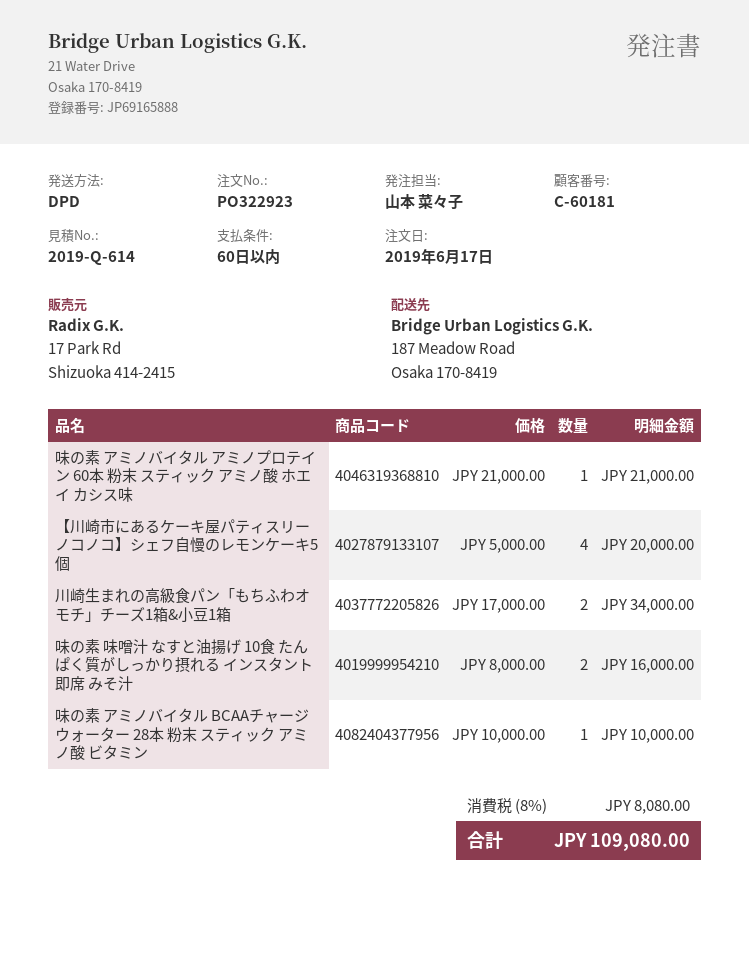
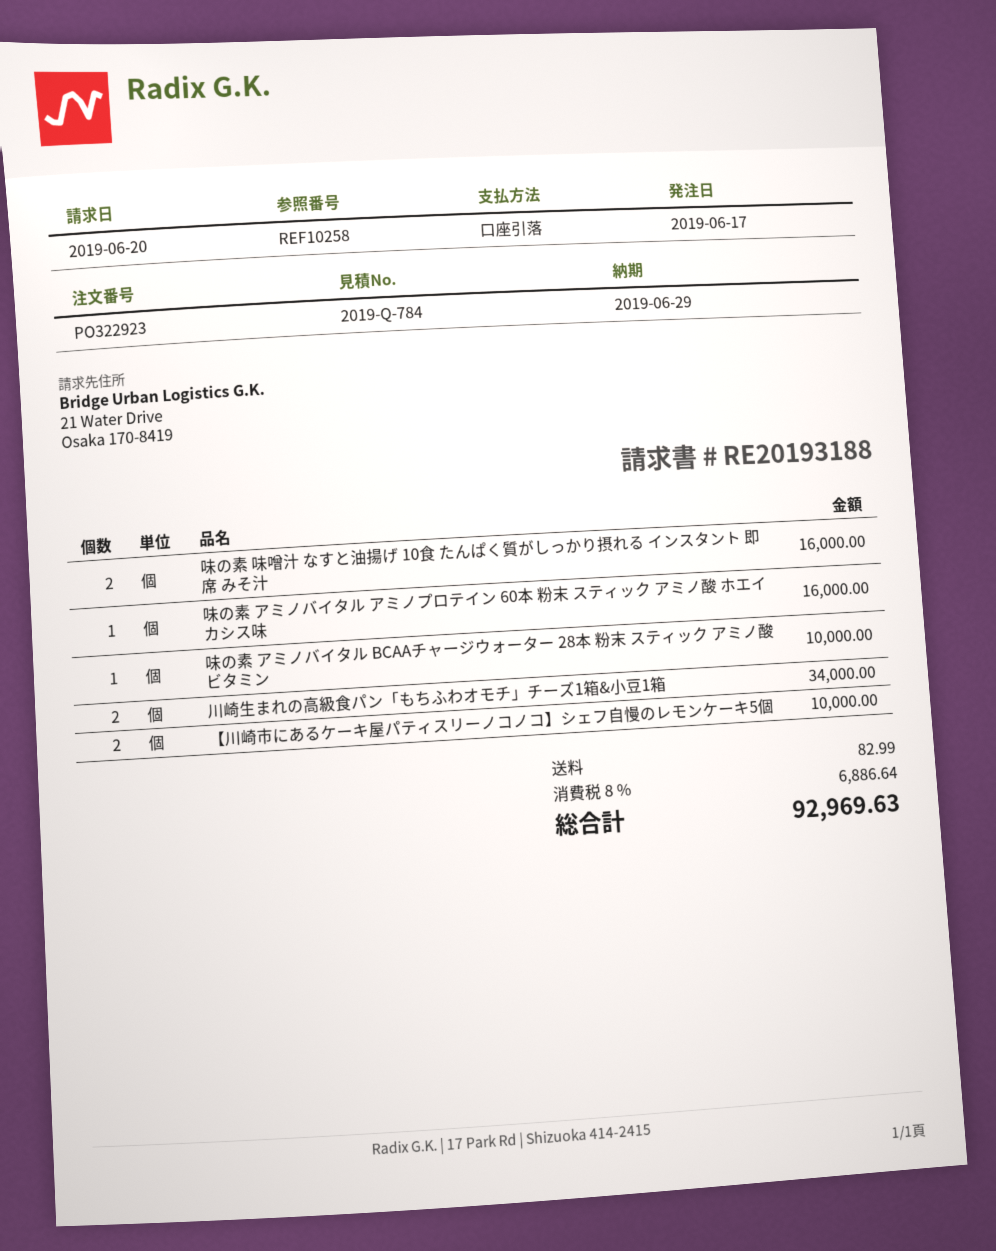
quote number: 2019-Q-614 -> 2019-Q-784
味の素 アミノバイタル アミノプロテイン 60本 粉末 スティック アミノ酸 ホエイ カシス味: 1 for 21000.00 -> 1 for 16000.00
【川崎市にあるケーキ屋パティスリーノコノコ】シェフ自慢のレモンケーキ5個: 4 for 20000.00 -> 2 for 10000.00
shipping: none -> 82.99
tax: 8% = 8080.00 -> 8% = 6886.64
total: 109080.00 -> 92969.63

